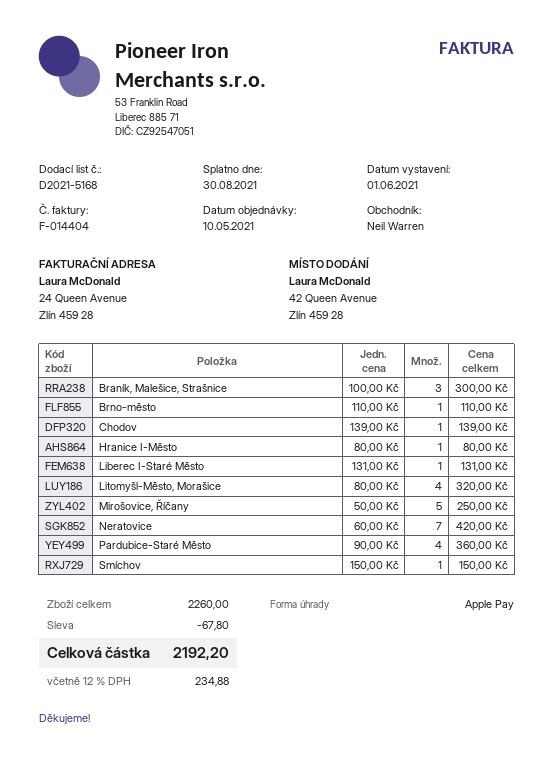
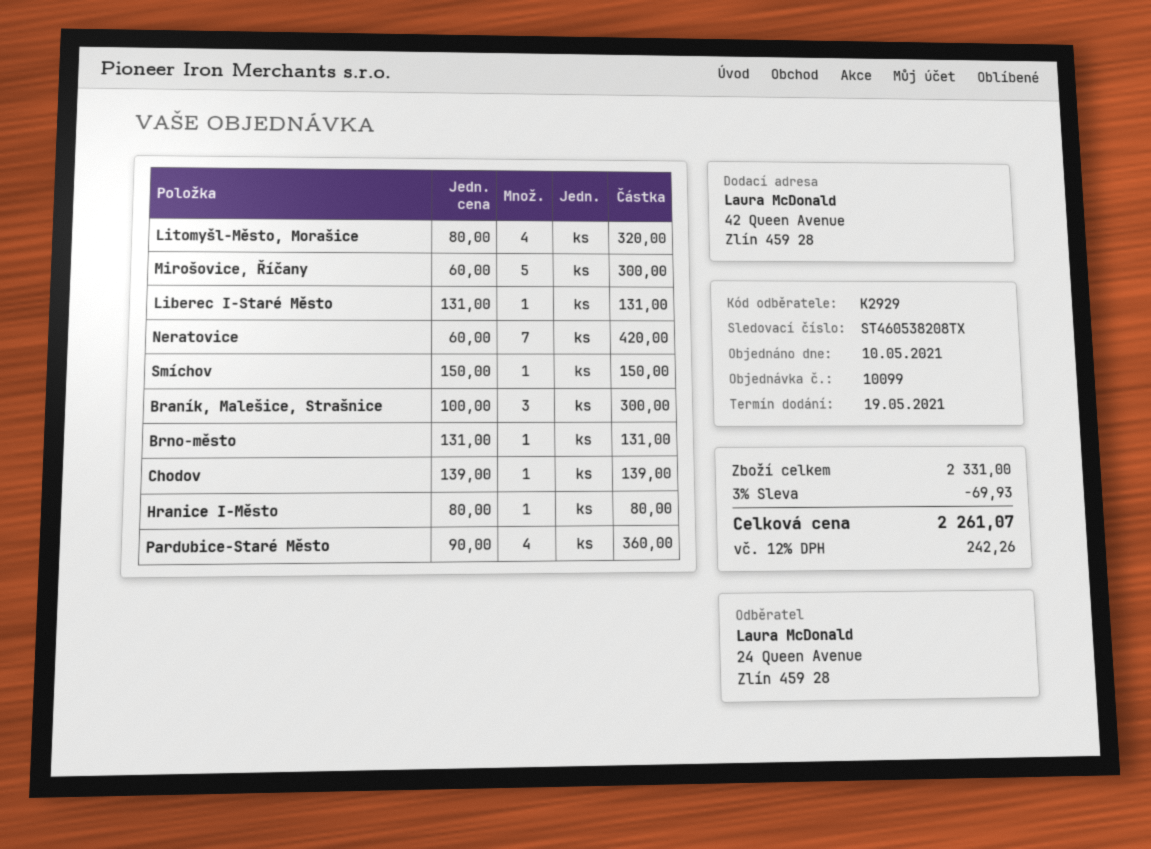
Brno-město: 1 x 110.00 = 110.00 -> 1 x 131.00 = 131.00
Mirošovice, Říčany: 5 x 50.00 = 250.00 -> 5 x 60.00 = 300.00
subtotal: 2260.00 -> 2331.00
discount: 67.80 -> 69.93
tax: 12% = 234.88 -> 12% = 242.26
total: 2192.20 -> 2261.07

